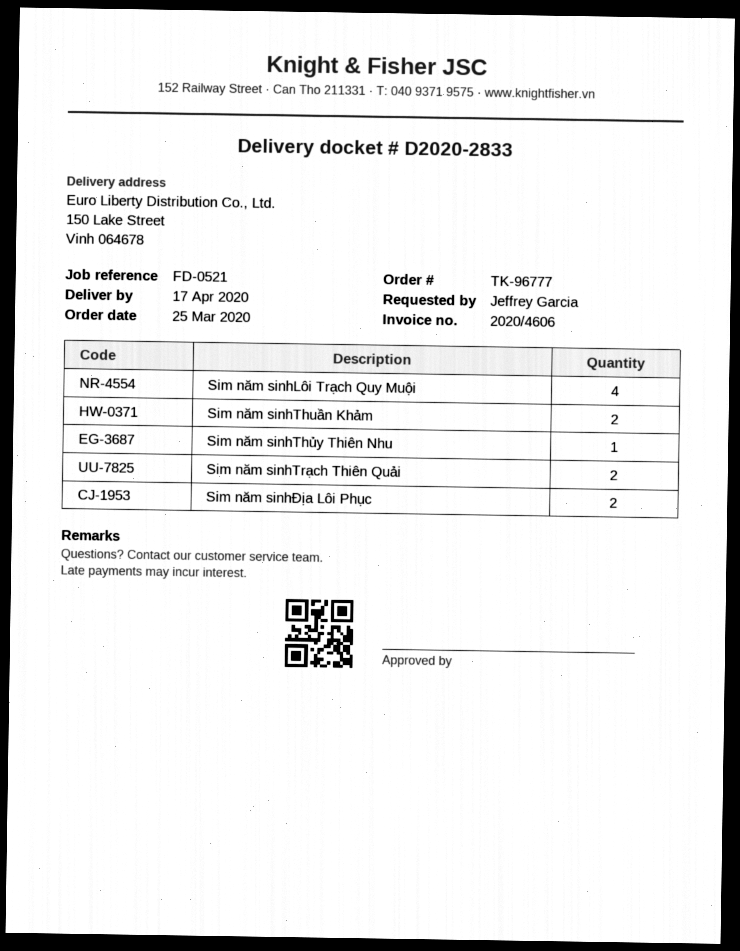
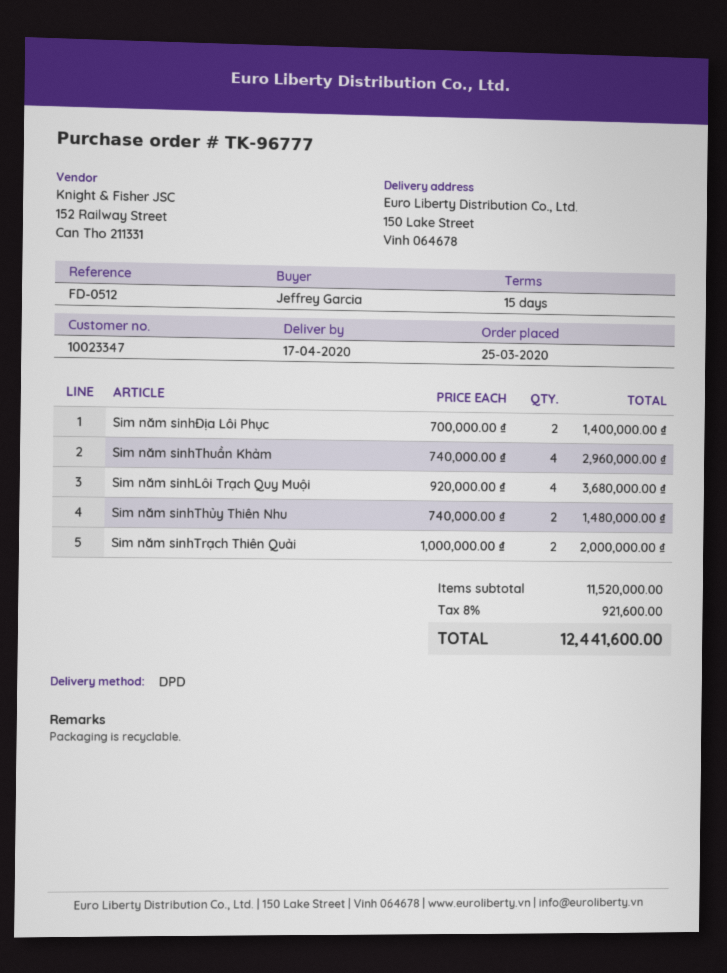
reference: FD-0521 -> FD-0512
Sim năm sinhThuần Khảm: 2 -> 4
Sim năm sinhThủy Thiên Nhu: 1 -> 2

